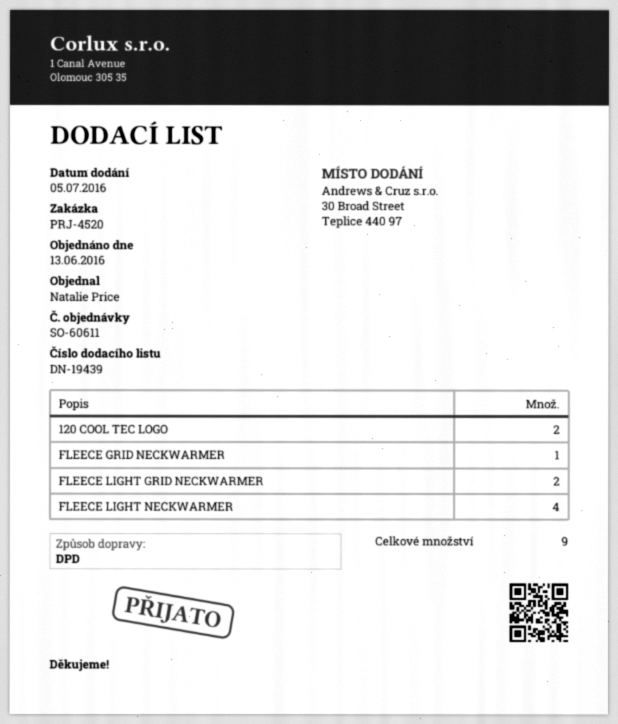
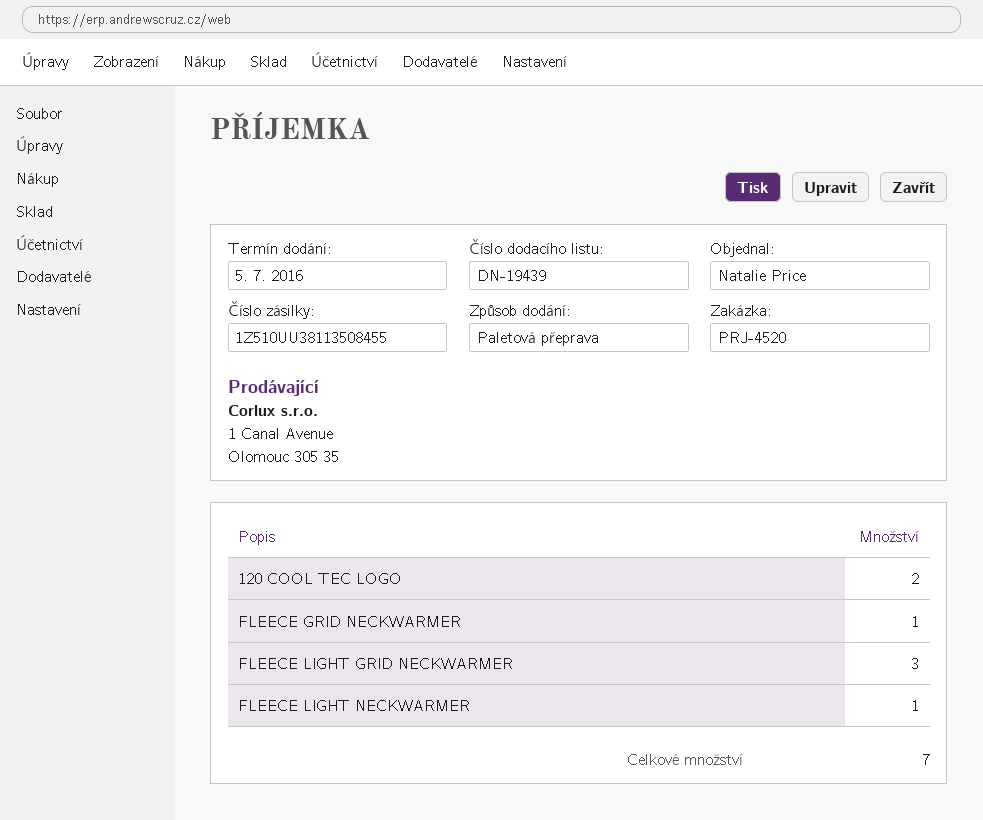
shipping method: DPD -> pallet freight
FLEECE LIGHT GRID NECKWARMER: 2 -> 3
FLEECE LIGHT NECKWARMER: 4 -> 1
total quantity: 9 -> 7

